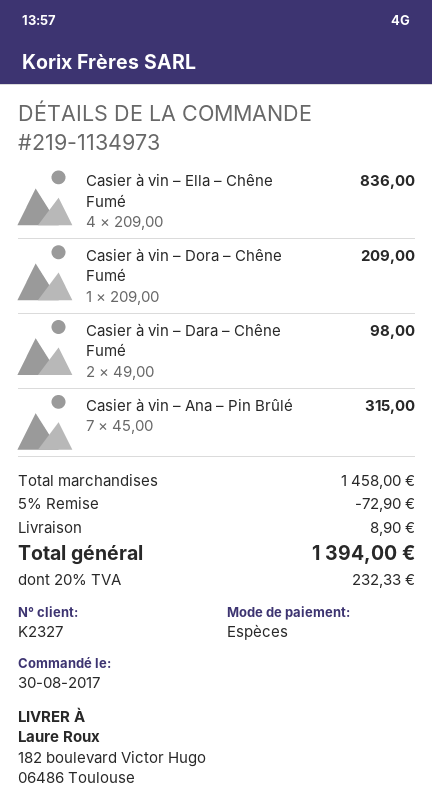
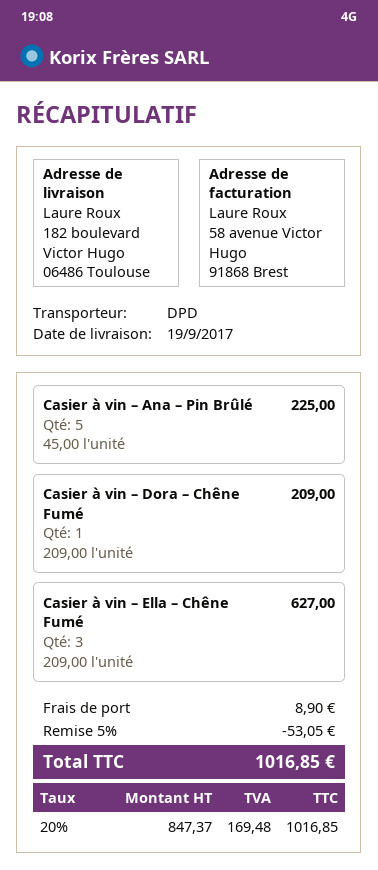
Casier à vin – Ella – Chêne Fumé: 4 x 209.00 = 836.00 -> 3 x 209.00 = 627.00
Casier à vin – Dara – Chêne Fumé: 2 x 49.00 = 98.00 -> none
Casier à vin – Ana – Pin Brûlé: 7 x 45.00 = 315.00 -> 5 x 45.00 = 225.00
discount: 5% = 72.90 -> 5% = 53.05
tax: 20% = 232.33 -> 20% = 169.48
total: 1394.00 -> 1016.85

